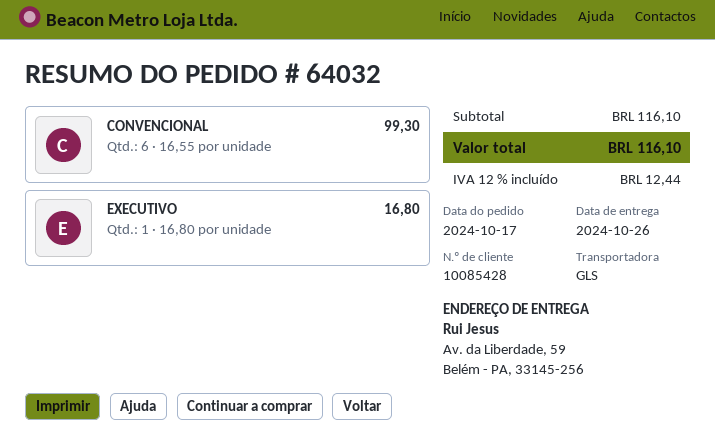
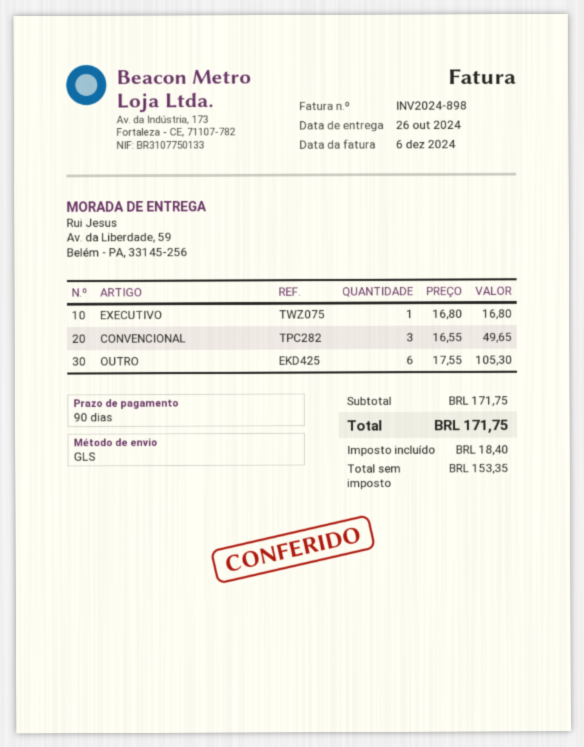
CONVENCIONAL: 6 x 16.55 = 99.30 -> 3 x 16.55 = 49.65
OUTRO: none -> 6 x 17.55 = 105.30
subtotal: 116.10 -> 171.75
tax: 12.44 -> 18.40
total: 116.10 -> 171.75

